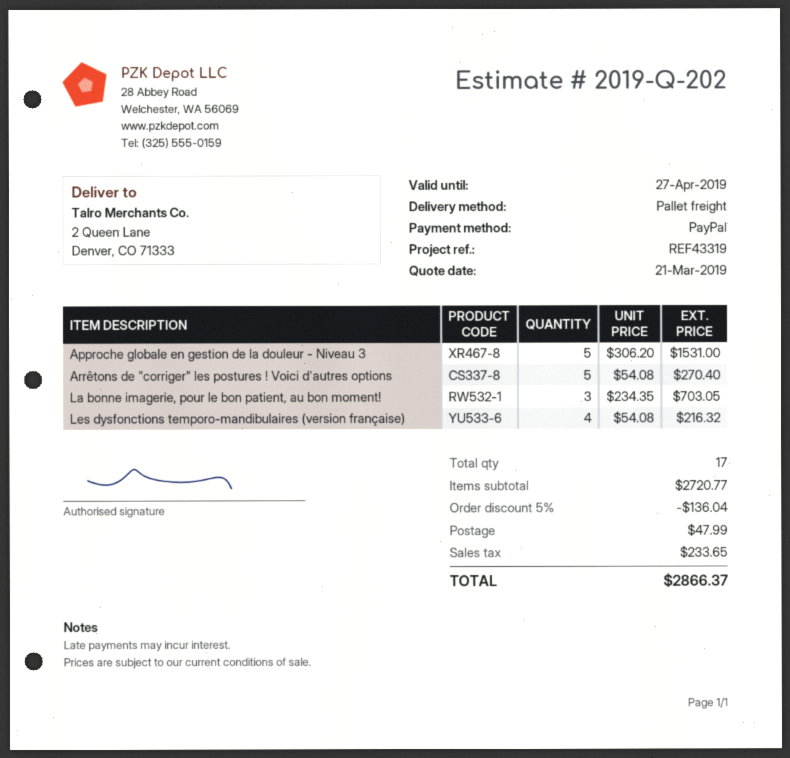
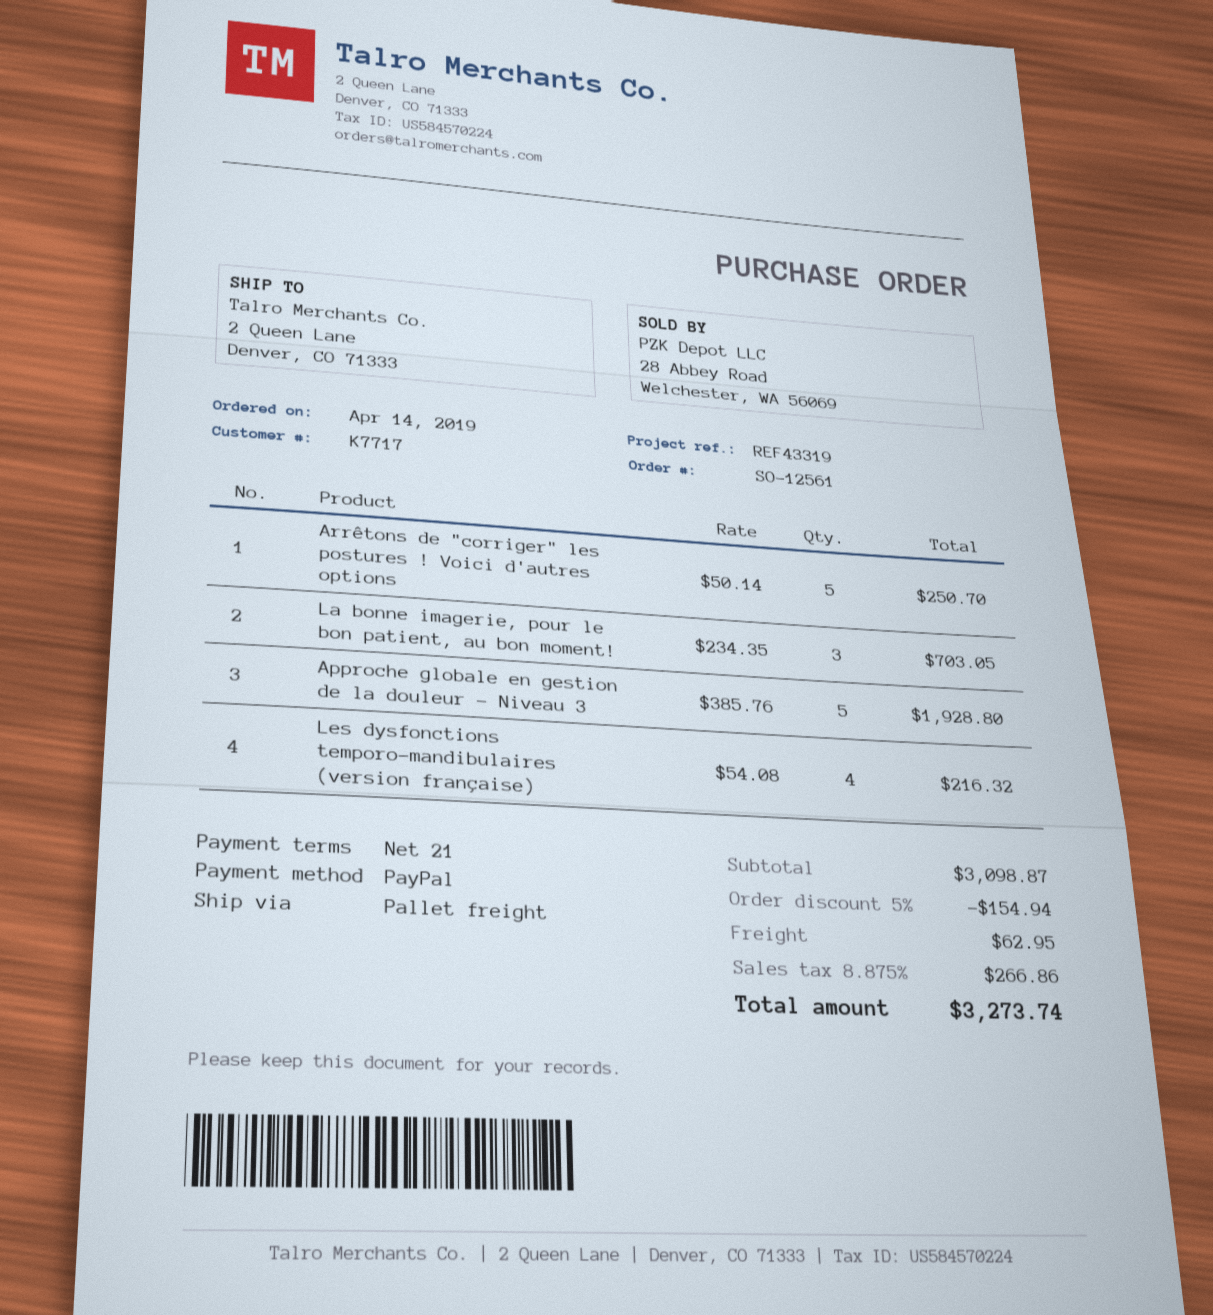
Approche globale en gestion de la douleur - Niveau 3: 5 x 306.20 = 1531.00 -> 5 x 385.76 = 1928.80
Arrêtons de "corriger" les postures ! Voici d'autres options: 5 x 54.08 = 270.40 -> 5 x 50.14 = 250.70
subtotal: 2720.77 -> 3098.87
discount: 5% = 136.04 -> 5% = 154.94
shipping: 47.99 -> 62.95
tax: 233.65 -> 266.86
total: 2866.37 -> 3273.74

